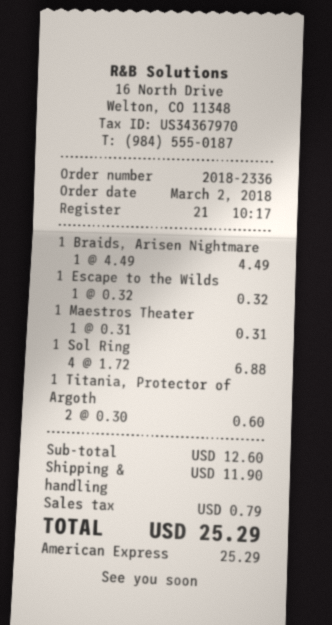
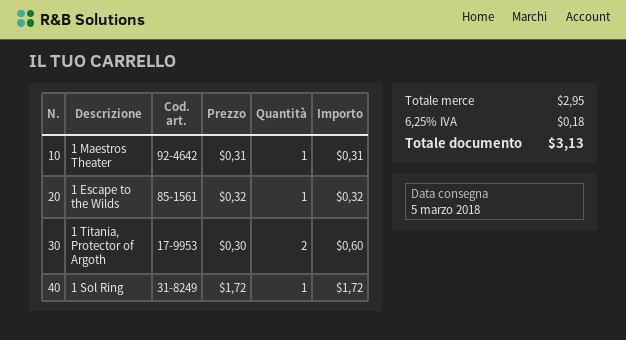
1 Braids, Arisen Nightmare: 1 x 4.49 = 4.49 -> none
1 Sol Ring: 4 x 1.72 = 6.88 -> 1 x 1.72 = 1.72
subtotal: 12.60 -> 2.95
shipping: 11.90 -> none
tax: 0.79 -> 0.18
total: 25.29 -> 3.13

